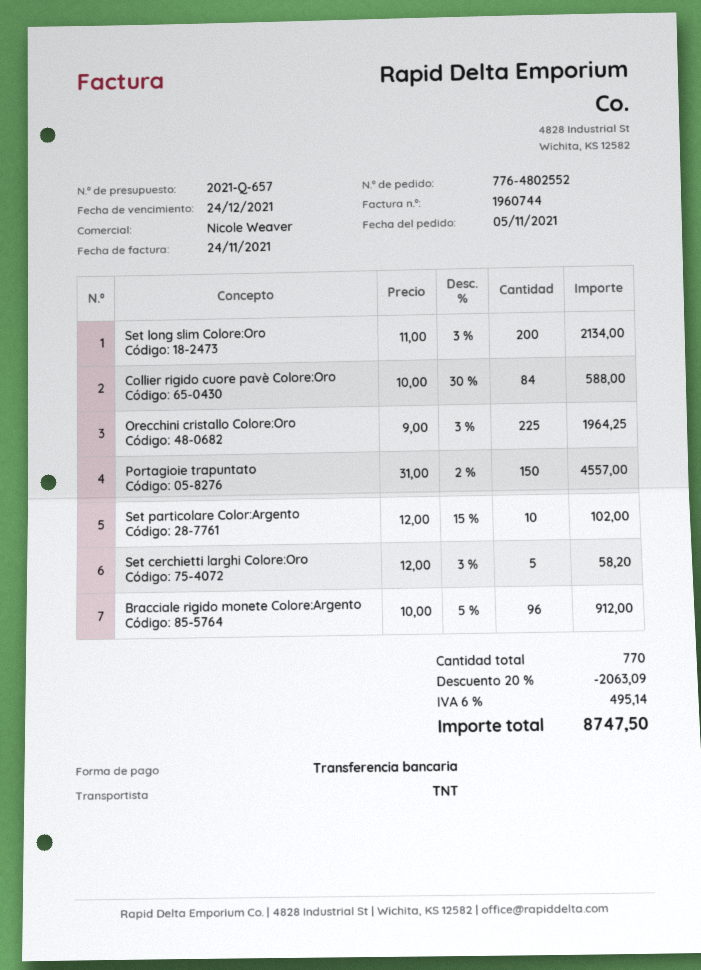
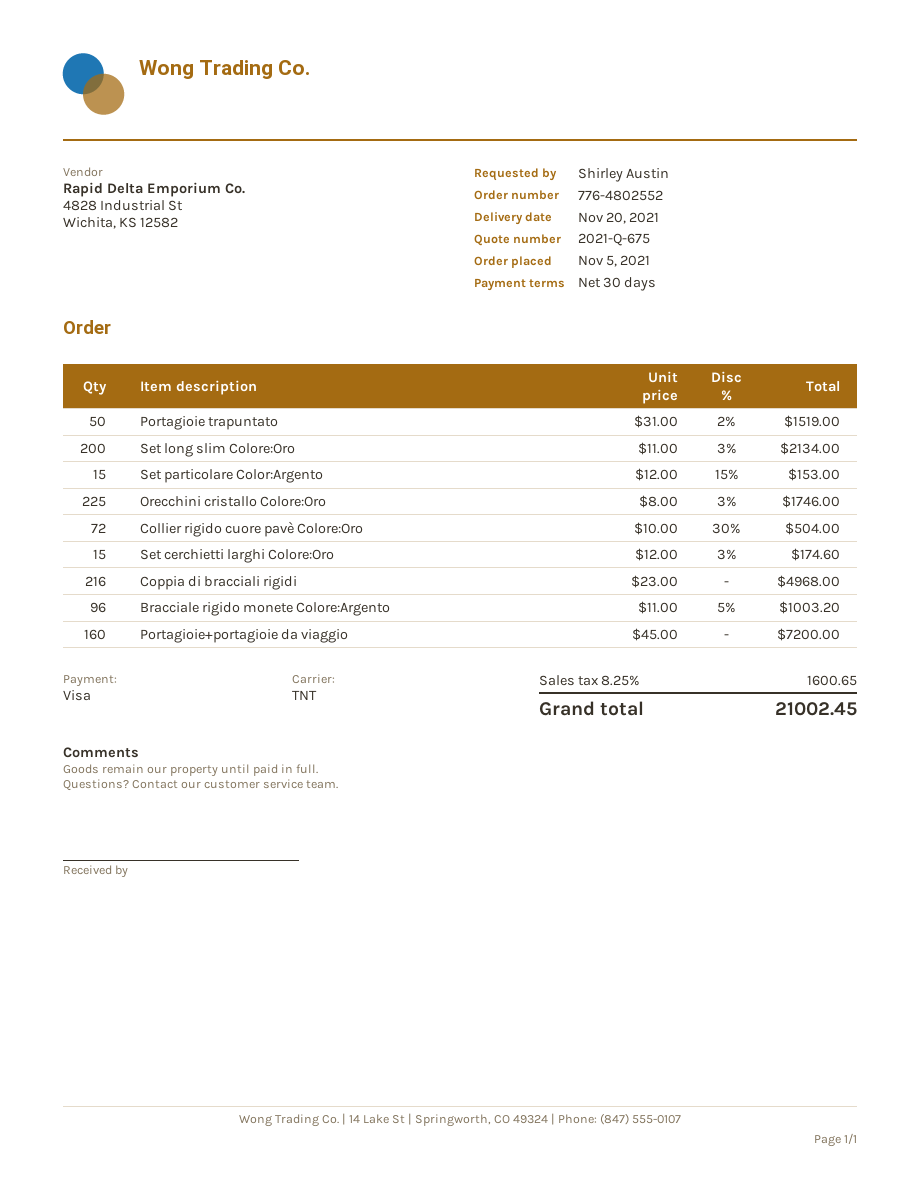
quote number: 2021-Q-657 -> 2021-Q-675
payment method: bank transfer -> Visa
Collier rigido cuore pavè Colore:Oro: 84 x 10.00 - 30% = 588.00 -> 72 x 10.00 - 30% = 504.00
Orecchini cristallo Colore:Oro: 225 x 9.00 - 3% = 1964.25 -> 225 x 8.00 - 3% = 1746.00
Portagioie trapuntato: 150 x 31.00 - 2% = 4557.00 -> 50 x 31.00 - 2% = 1519.00
Set particolare Color:Argento: 10 x 12.00 - 15% = 102.00 -> 15 x 12.00 - 15% = 153.00
Set cerchietti larghi Colore:Oro: 5 x 12.00 - 3% = 58.20 -> 15 x 12.00 - 3% = 174.60
Bracciale rigido monete Colore:Argento: 96 x 10.00 - 5% = 912.00 -> 96 x 11.00 - 5% = 1003.20
Coppia di bracciali rigidi: none -> 216 x 23.00 = 4968.00
Portagioie+portagioie da viaggio: none -> 160 x 45.00 = 7200.00
discount: 20% = 2063.09 -> none
tax: 6% = 495.14 -> 8.25% = 1600.65
total: 8747.50 -> 21002.45

